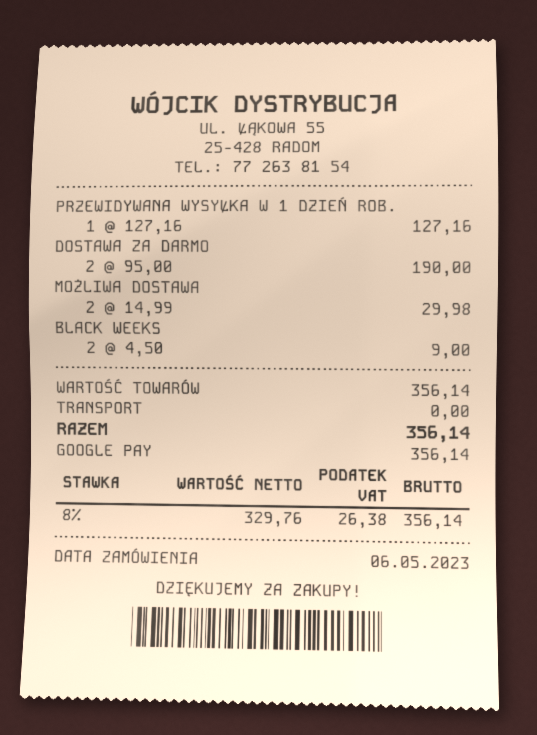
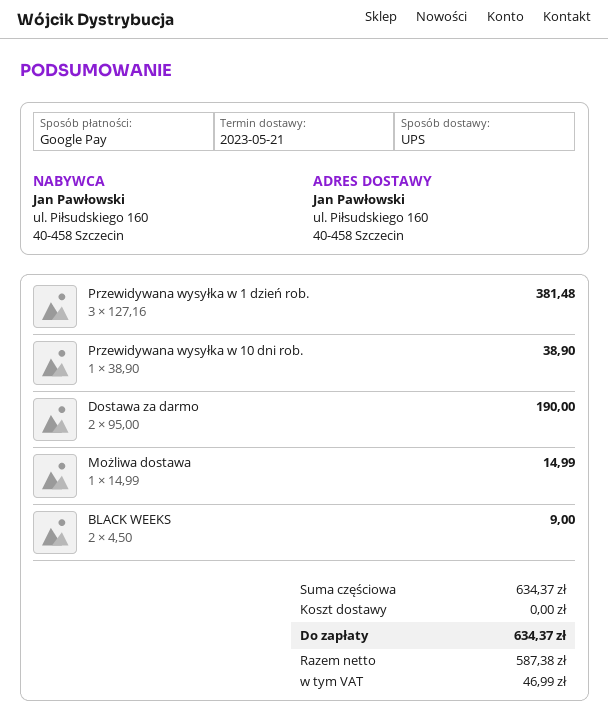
PRZEWIDYWANA WYSYŁKA W 1 DZIEŃ ROB.: 1 x 127.16 = 127.16 -> 3 x 127.16 = 381.48
MOŻLIWA DOSTAWA: 2 x 14.99 = 29.98 -> 1 x 14.99 = 14.99
Przewidywana wysyłka w 10 dni rob.: none -> 1 x 38.90 = 38.90
subtotal: 356.14 -> 634.37
net: 329.76 -> 587.38
tax: 26.38 -> 46.99
total: 356.14 -> 634.37

